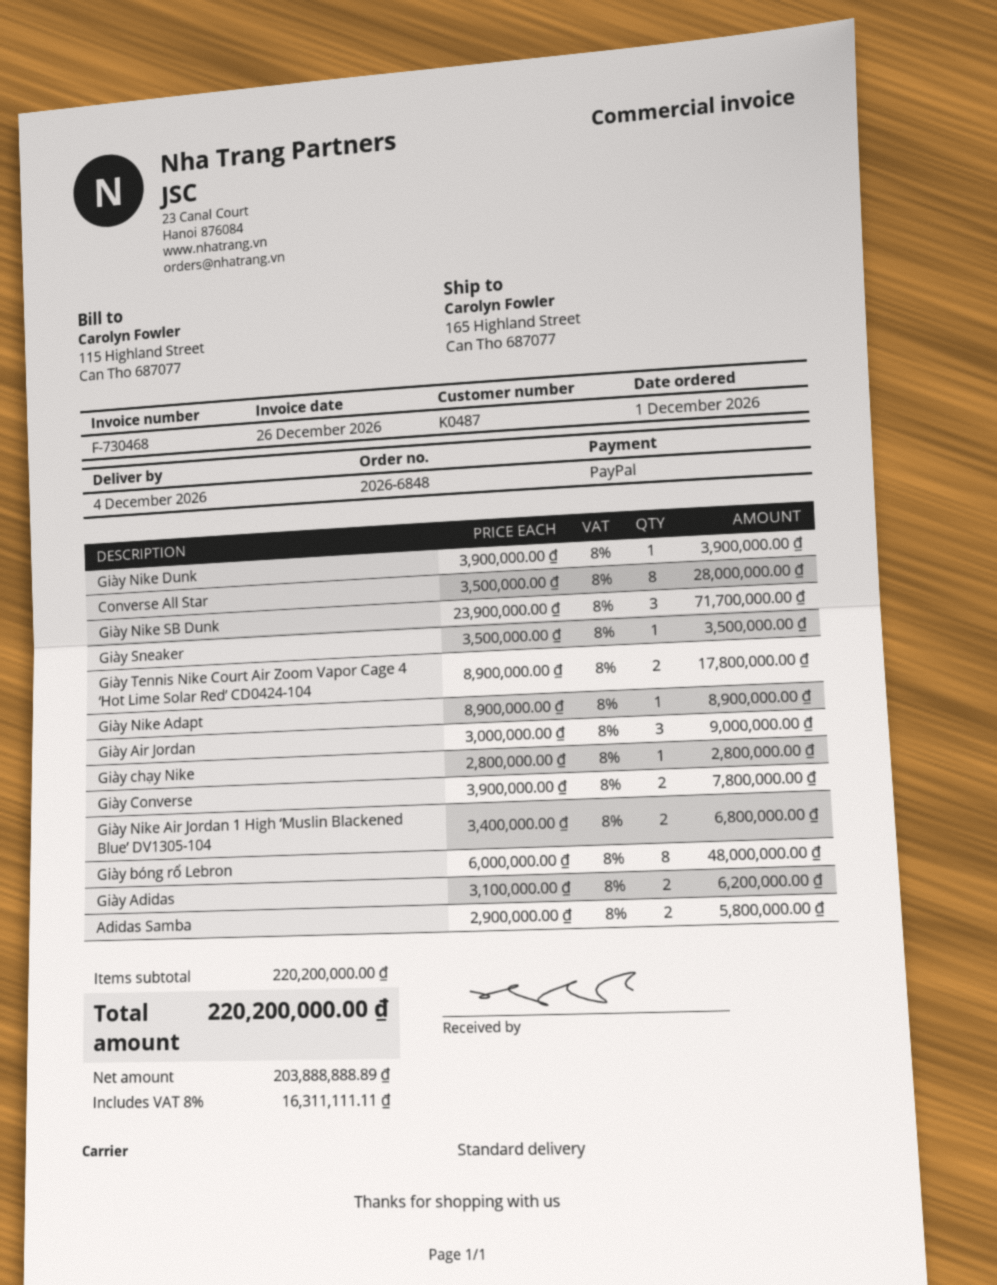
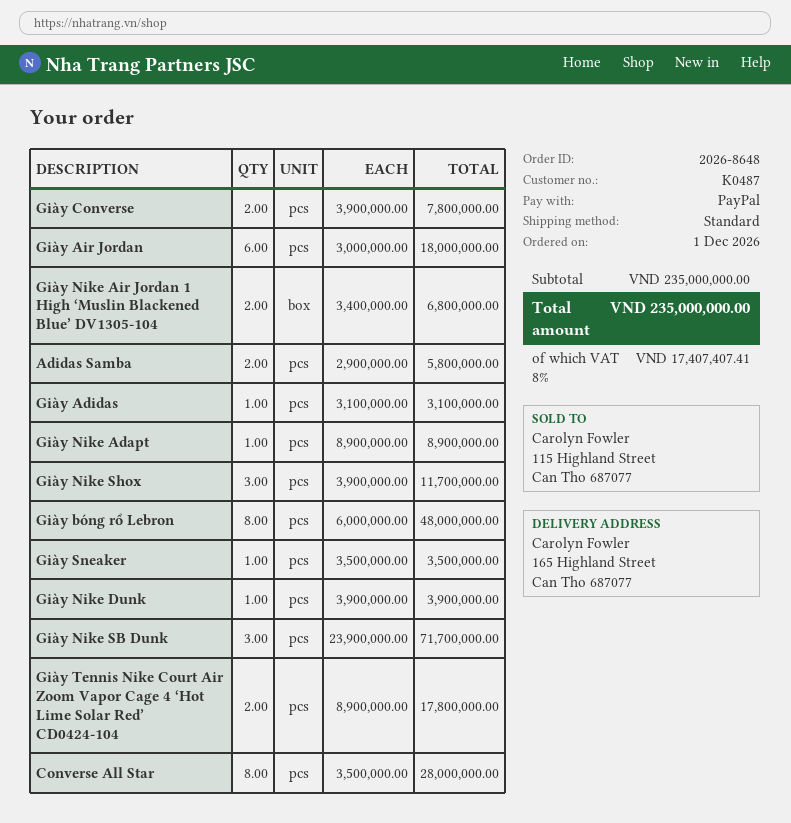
order number: 2026-6848 -> 2026-8648
Giày Air Jordan: 3 x 3000000.00 = 9000000.00 -> 6 x 3000000.00 = 18000000.00
Giày chạy Nike: 1 x 2800000.00 = 2800000.00 -> none
Giày Adidas: 2 x 3100000.00 = 6200000.00 -> 1 x 3100000.00 = 3100000.00
Giày Nike Shox: none -> 3 x 3900000.00 = 11700000.00
subtotal: 220200000.00 -> 235000000.00
tax: 8% = 16311111.11 -> 8% = 17407407.41
total: 220200000.00 -> 235000000.00

